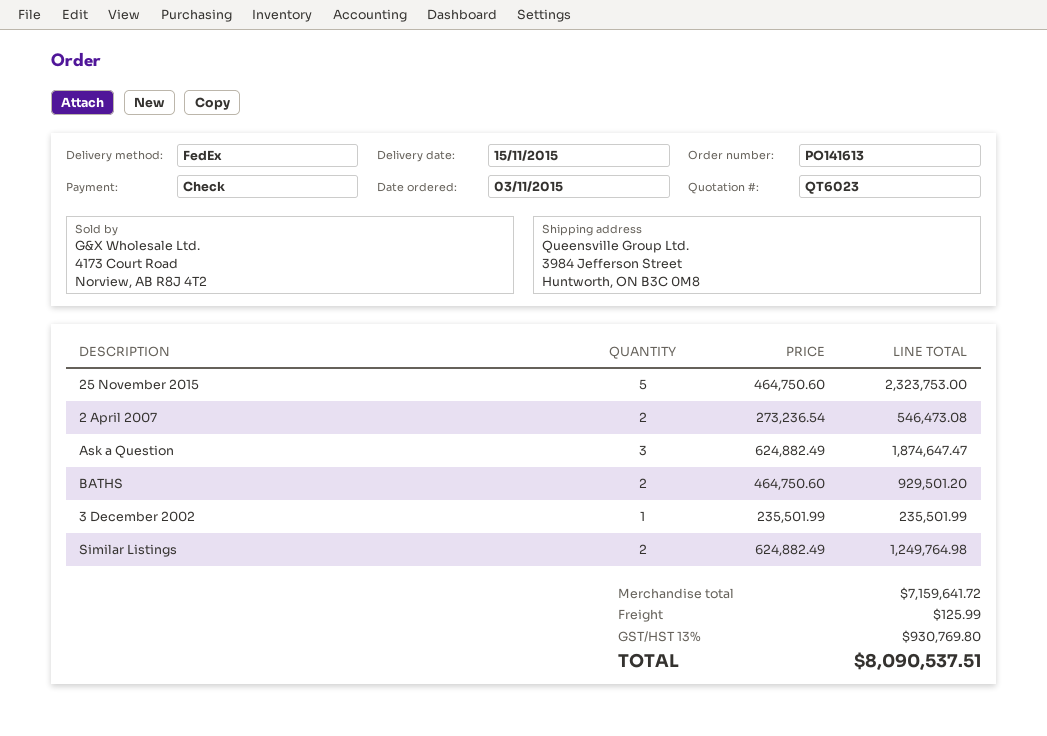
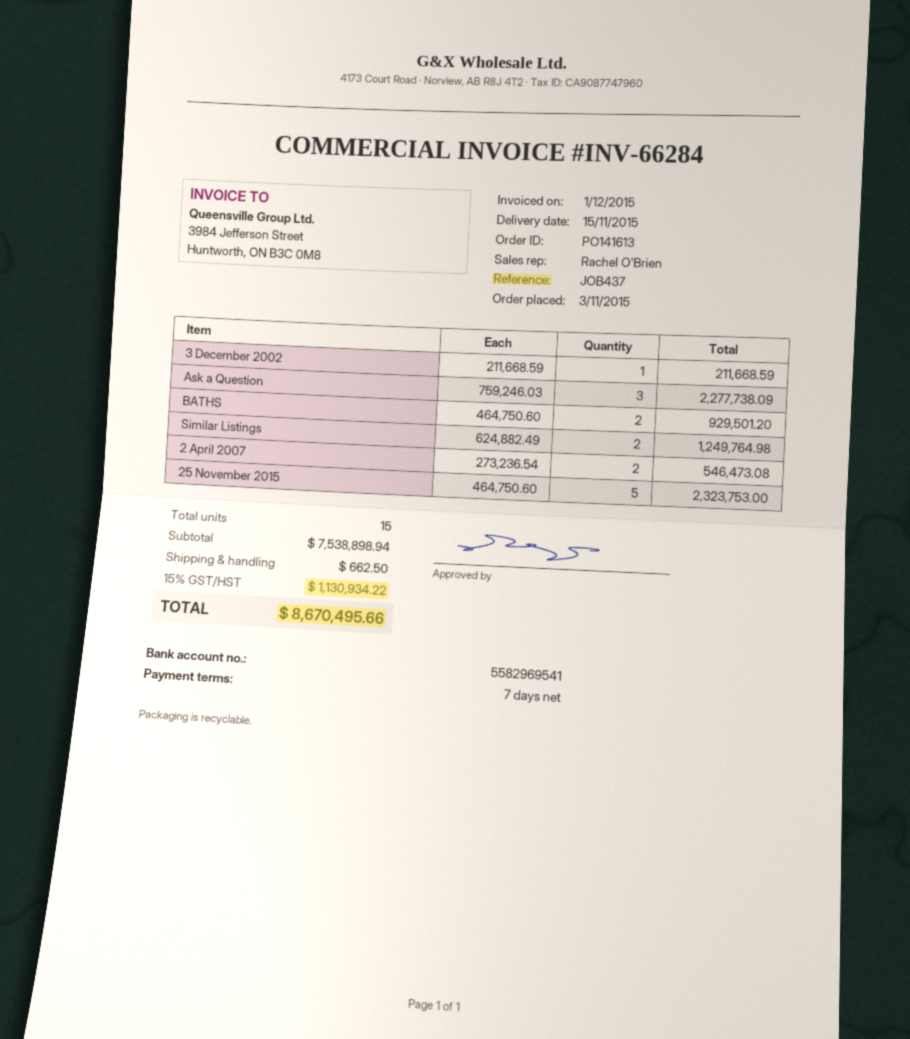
Ask a Question: 3 x 624882.49 = 1874647.47 -> 3 x 759246.03 = 2277738.09
3 December 2002: 1 x 235501.99 = 235501.99 -> 1 x 211668.59 = 211668.59
subtotal: 7159641.72 -> 7538898.94
shipping: 125.99 -> 662.50
tax: 13% = 930769.80 -> 15% = 1130934.22
total: 8090537.51 -> 8670495.66

